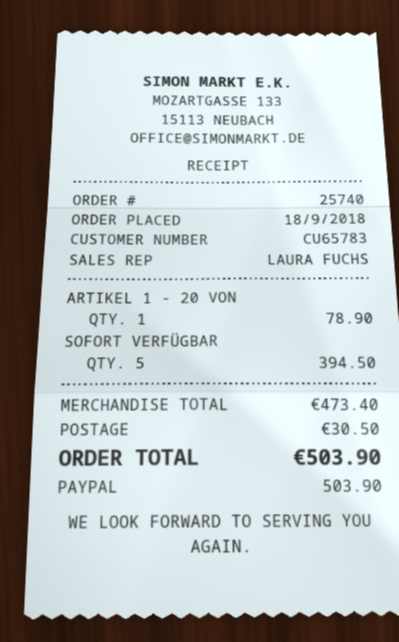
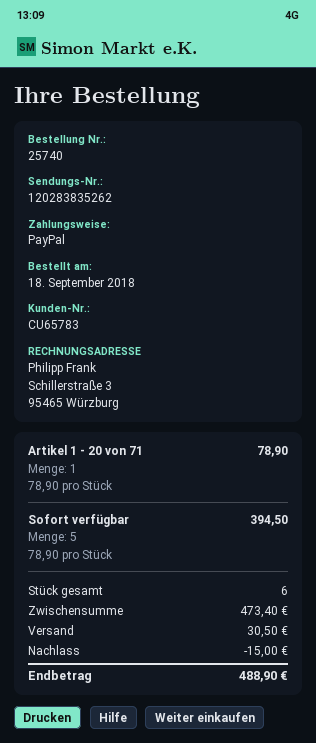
discount: none -> 15.00
total: 503.90 -> 488.90

